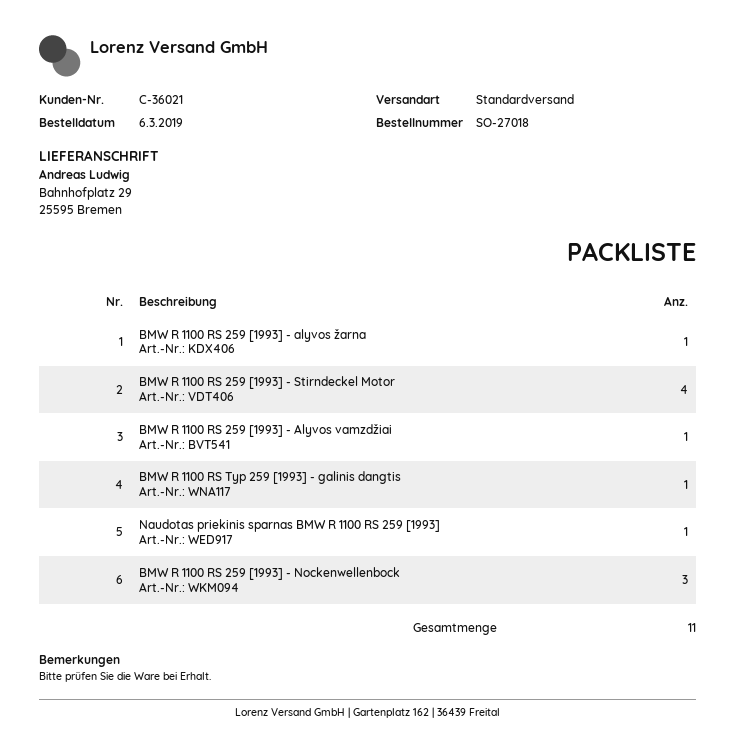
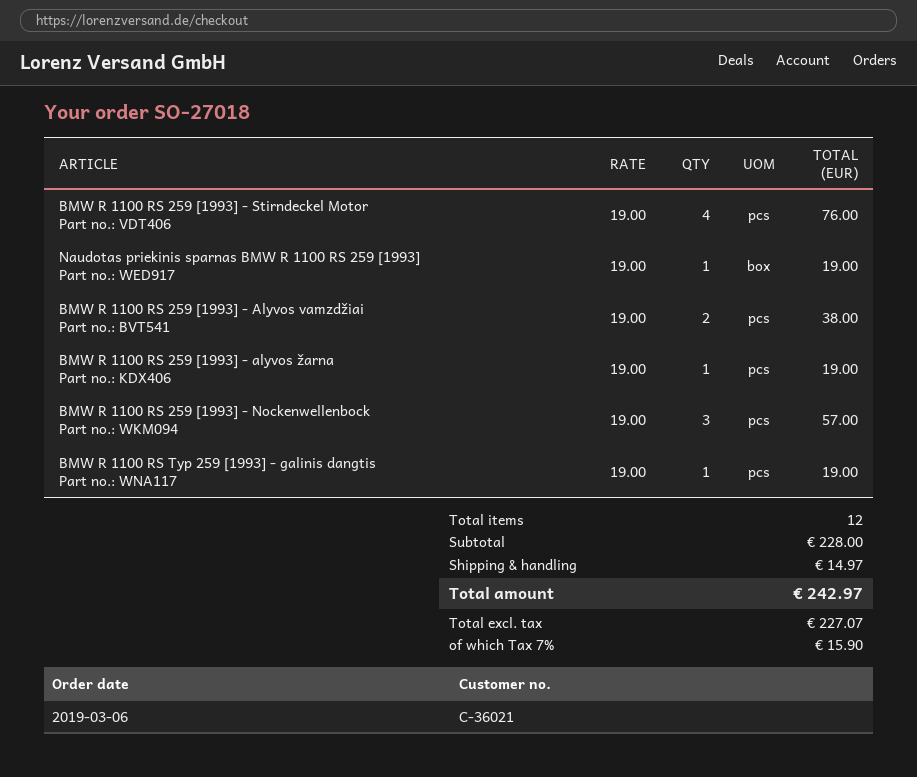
BMW R 1100 RS 259 [1993] - Alyvos vamzdžiai: 1 -> 2
total quantity: 11 -> 12

